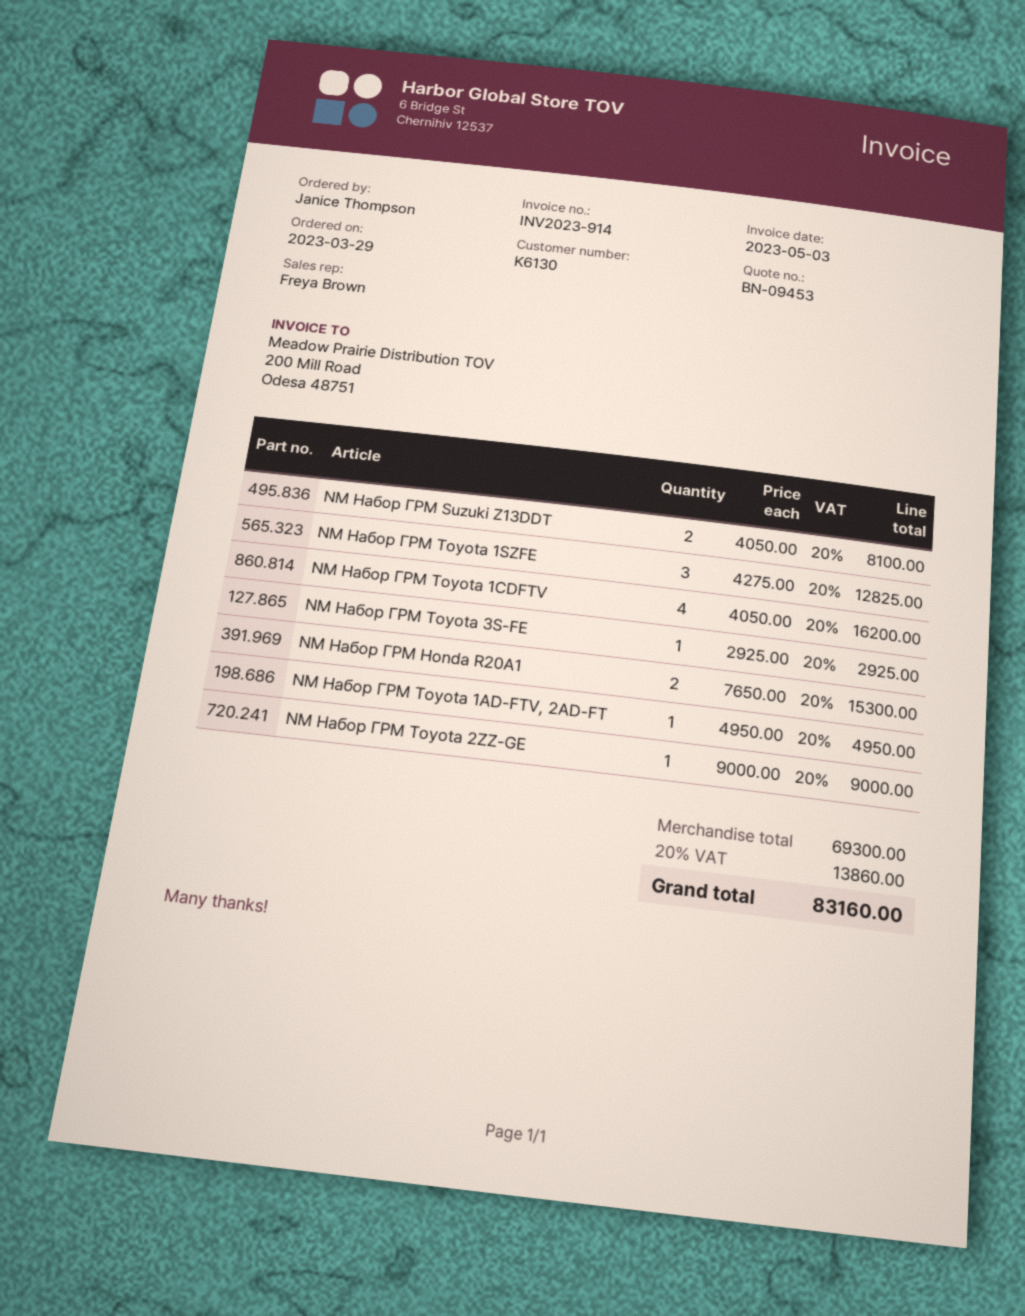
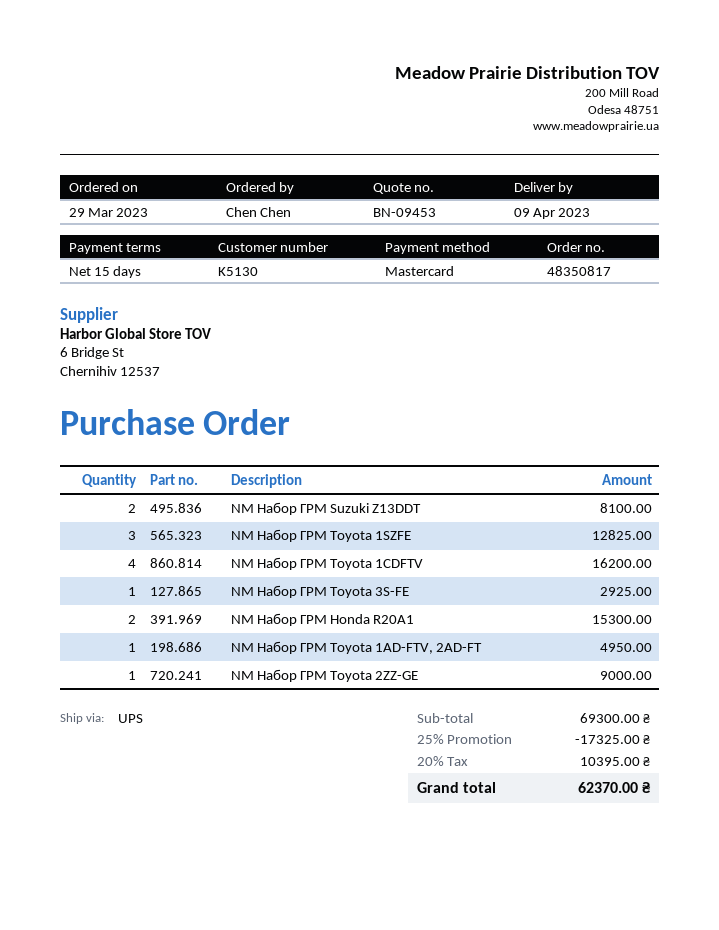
customer number: K6130 -> K5130
ordered by: Janice Thompson -> Chen Chen
discount: none -> 25% = 17325.00
tax: 20% = 13860.00 -> 20% = 10395.00
total: 83160.00 -> 62370.00

